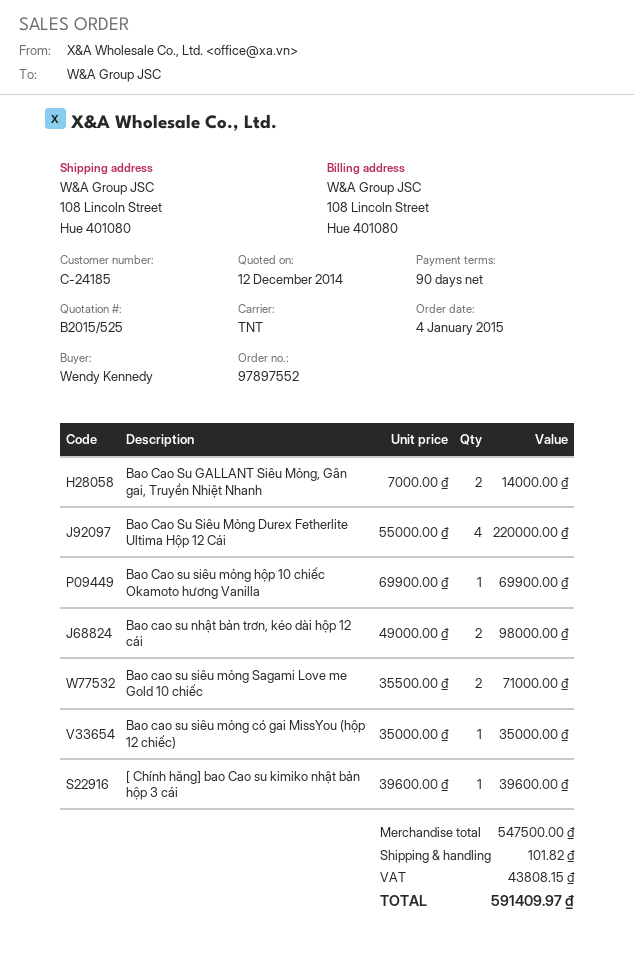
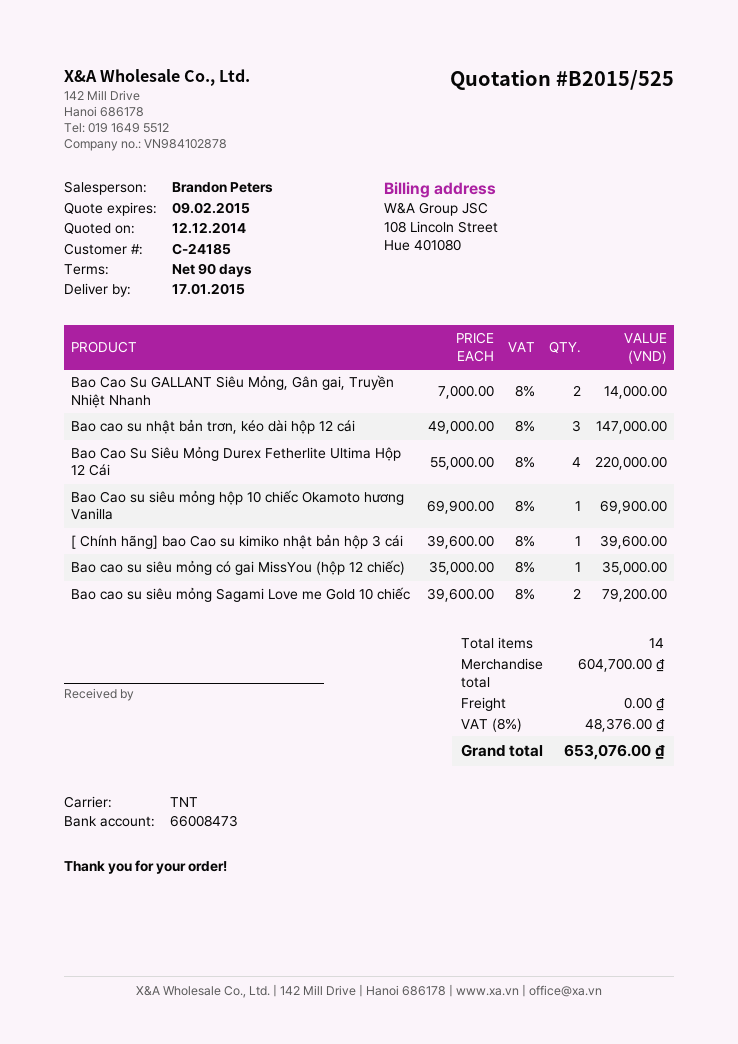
Bao cao su nhật bản trơn, kéo dài hộp 12 cái: 2 x 49000.00 = 98000.00 -> 3 x 49000.00 = 147000.00
Bao cao su siêu mỏng Sagami Love me Gold 10 chiếc: 2 x 35500.00 = 71000.00 -> 2 x 39600.00 = 79200.00
subtotal: 547500.00 -> 604700.00
shipping: 101.82 -> 0.00
tax: 43808.15 -> 48376.00
total: 591409.97 -> 653076.00

